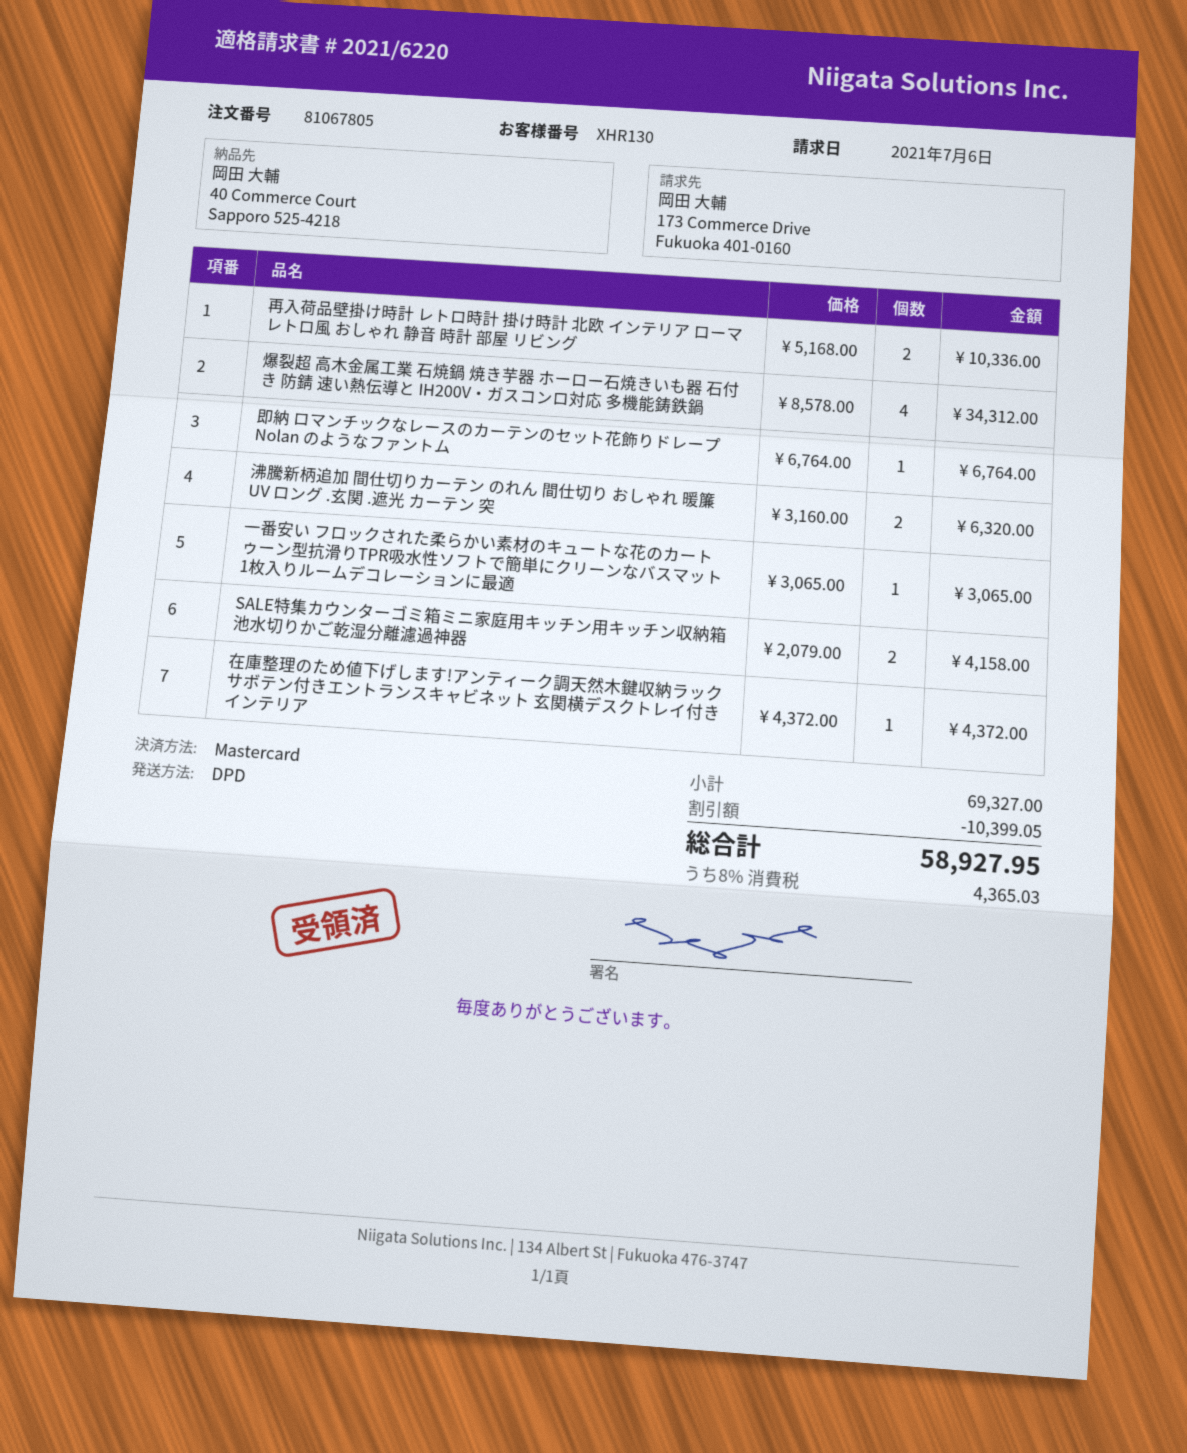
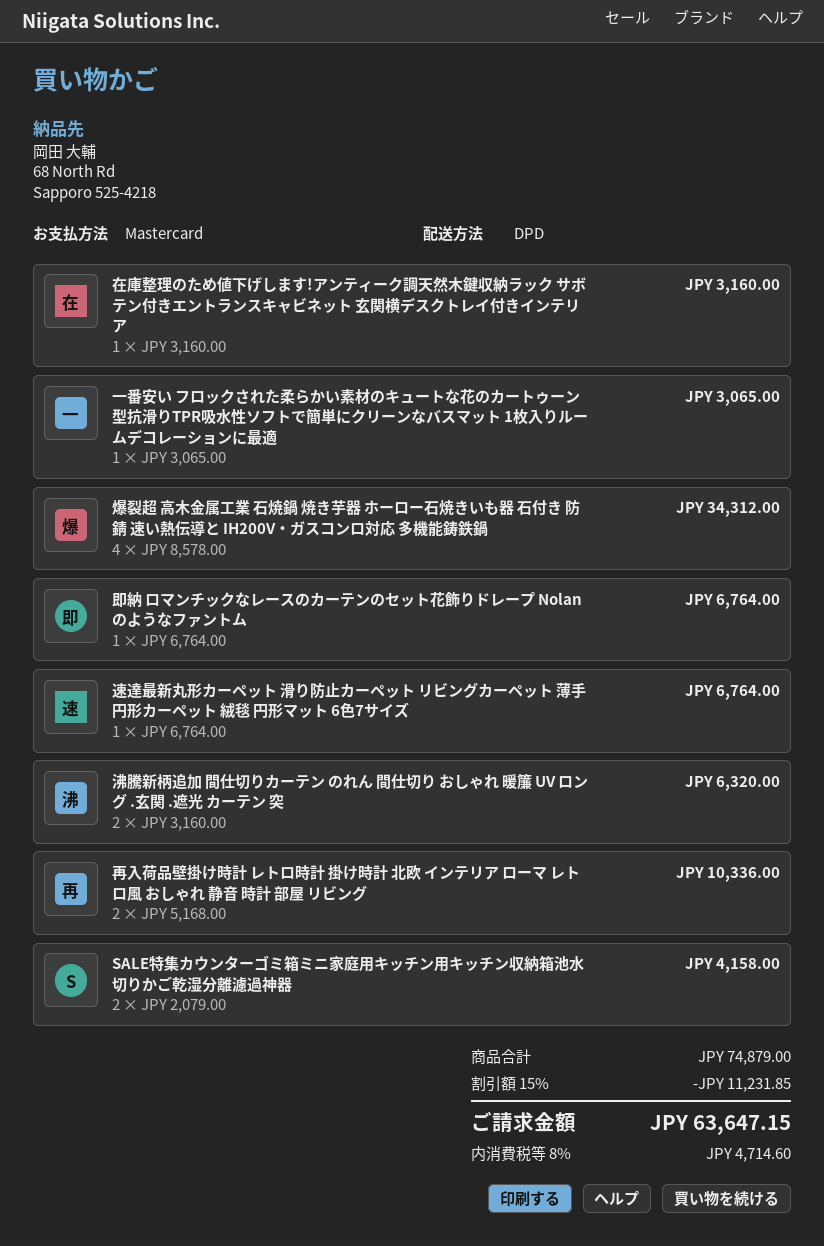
ship to: 40 Commerce Court, Sapporo 525-4218 -> 68 North Rd, Sapporo 525-4218
在庫整理のため値下げします!アンティーク調天然木鍵収納ラック サボテン付きエントランスキャビネット 玄関横デスクトレイ付きインテリア: 1 x 4372.00 = 4372.00 -> 1 x 3160.00 = 3160.00
速達最新丸形カーペット 滑り防止カーペット リビングカーペット 薄手円形カーペット 絨毯 円形マット 6色7サイズ: none -> 1 x 6764.00 = 6764.00
subtotal: 69327.00 -> 74879.00
discount: 10399.05 -> 11231.85
tax: 8% = 4365.03 -> 8% = 4714.60
total: 58927.95 -> 63647.15

